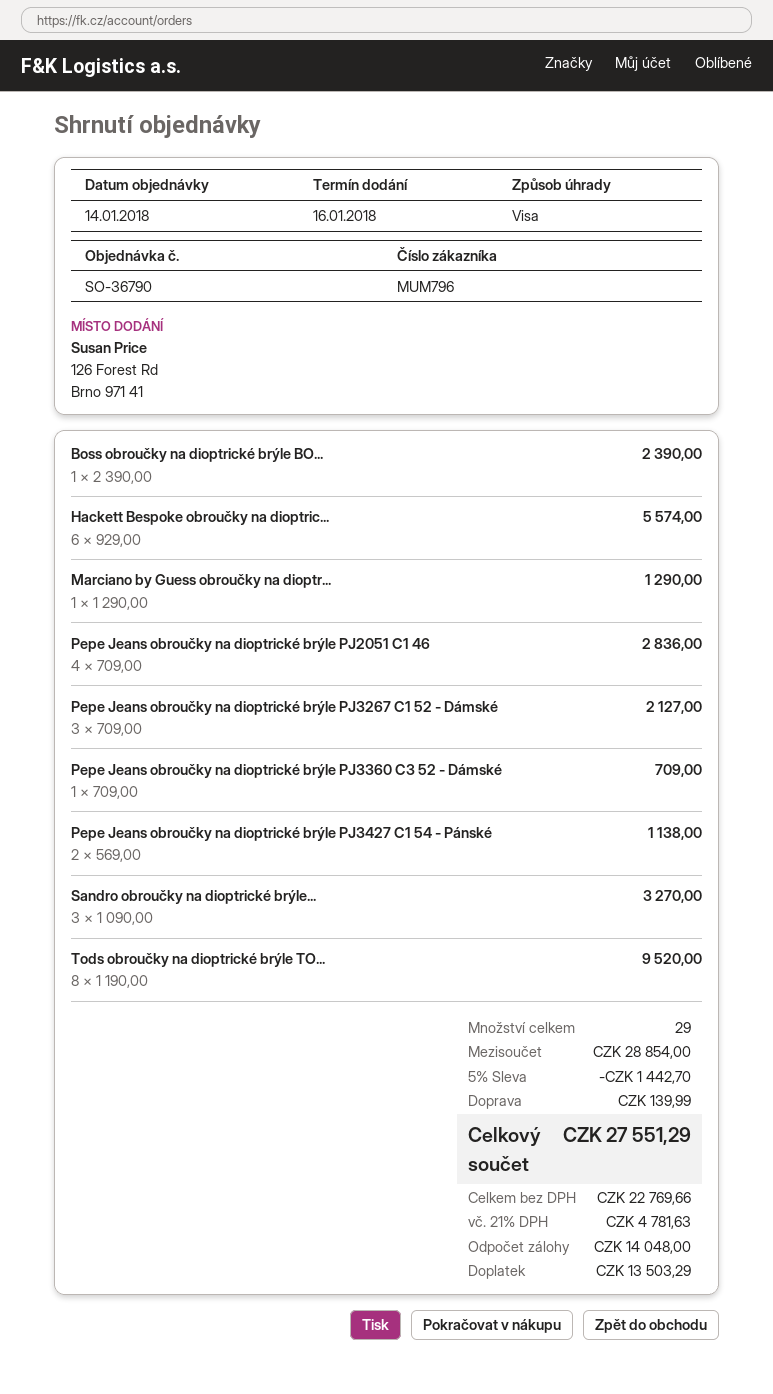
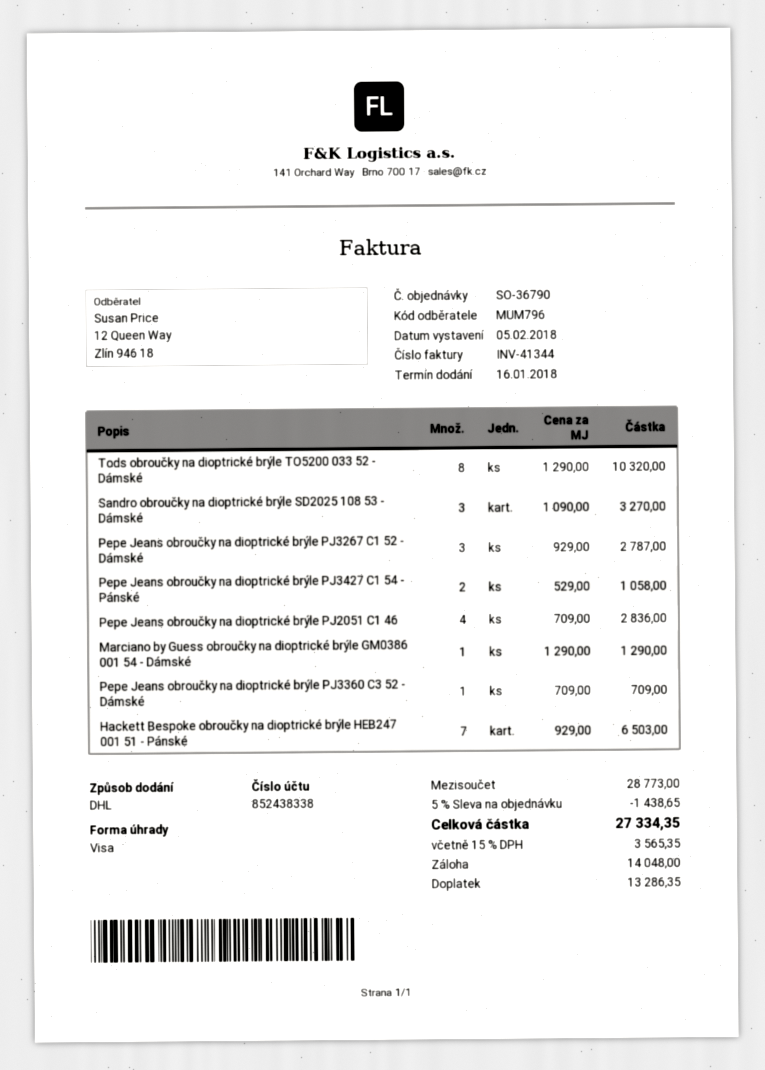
Boss obroučky na dioptrické brýle BO...: 1 x 2390.00 = 2390.00 -> none
Hackett Bespoke obroučky na dioptric...: 6 x 929.00 = 5574.00 -> 7 x 929.00 = 6503.00
Pepe Jeans obroučky na dioptrické brýle PJ3267 C1 52 - Dámské: 3 x 709.00 = 2127.00 -> 3 x 929.00 = 2787.00
Pepe Jeans obroučky na dioptrické brýle PJ3427 C1 54 - Pánské: 2 x 569.00 = 1138.00 -> 2 x 529.00 = 1058.00
Tods obroučky na dioptrické brýle TO...: 8 x 1190.00 = 9520.00 -> 8 x 1290.00 = 10320.00
subtotal: 28854.00 -> 28773.00
discount: 5% = 1442.70 -> 5% = 1438.65
shipping: 139.99 -> none
tax: 21% = 4781.63 -> 15% = 3565.35
total: 27551.29 -> 27334.35
balance: 13503.29 -> 13286.35

